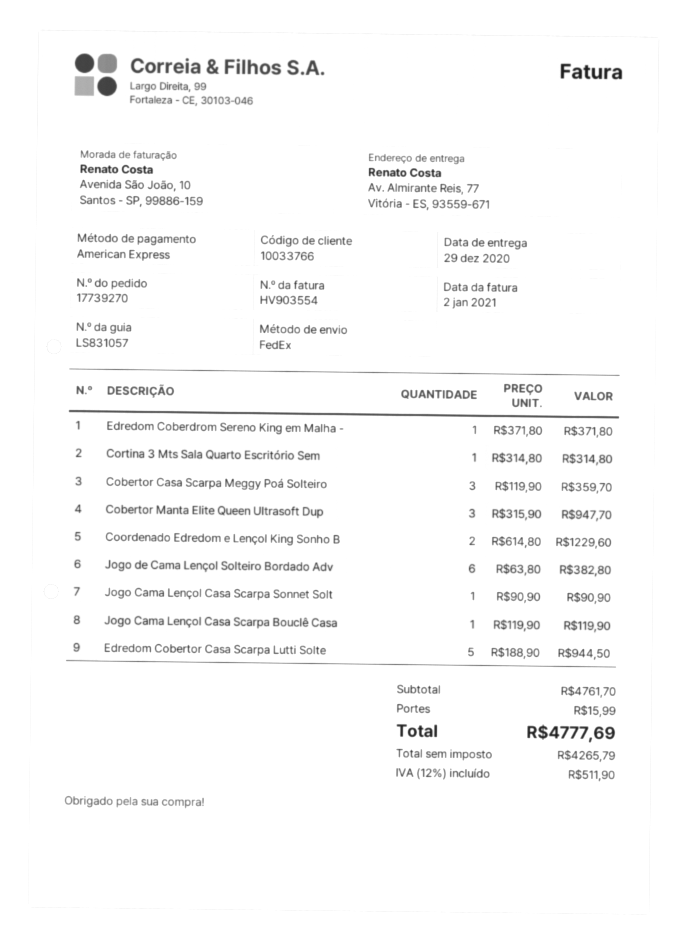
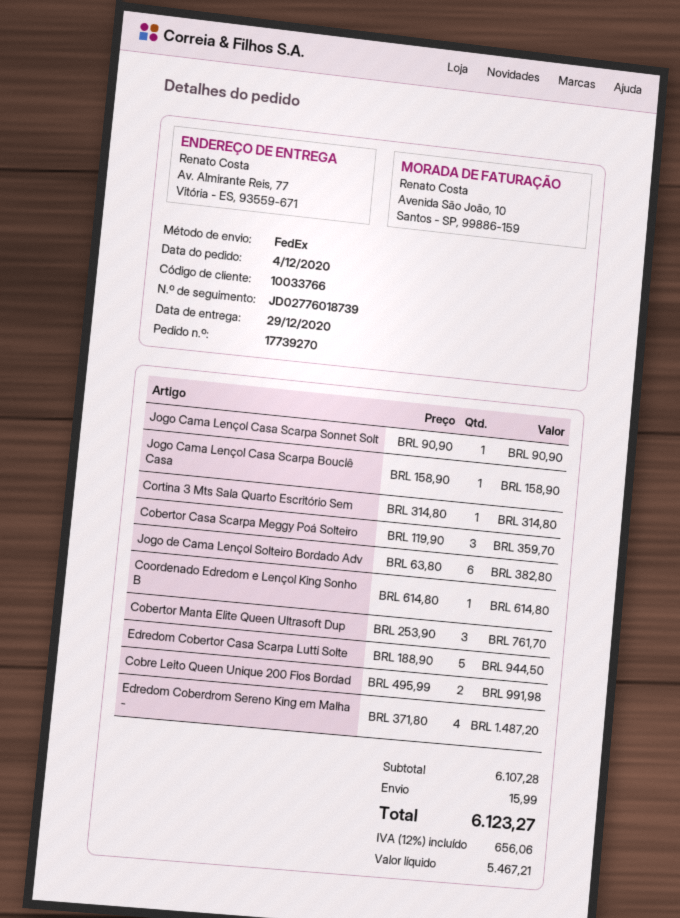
Edredom Coberdrom Sereno King em Malha -: 1 x 371.80 = 371.80 -> 4 x 371.80 = 1487.20
Cobertor Manta Elite Queen Ultrasoft Dup: 3 x 315.90 = 947.70 -> 3 x 253.90 = 761.70
Coordenado Edredom e Lençol King Sonho B: 2 x 614.80 = 1229.60 -> 1 x 614.80 = 614.80
Jogo Cama Lençol Casa Scarpa Bouclê Casa: 1 x 119.90 = 119.90 -> 1 x 158.90 = 158.90
Cobre Leito Queen Unique 200 Fios Bordad: none -> 2 x 495.99 = 991.98
subtotal: 4761.70 -> 6107.28
net: 4265.79 -> 5467.21
tax: 12% = 511.90 -> 12% = 656.06
total: 4777.69 -> 6123.27

